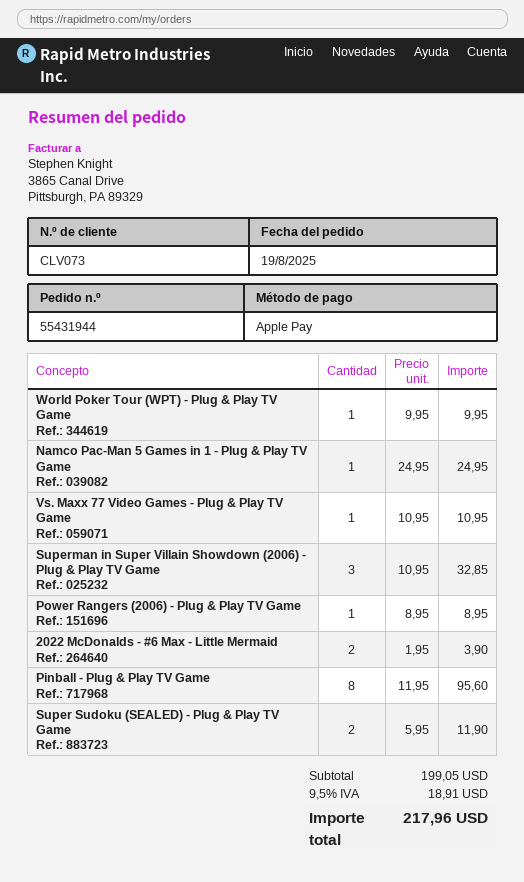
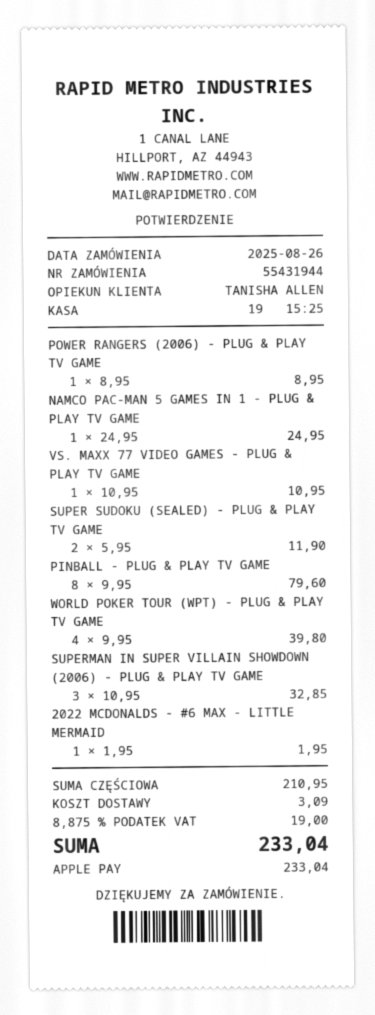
order date: 2025-08-19 -> 2025-08-26
World Poker Tour (WPT) - Plug & Play TV Game: 1 x 9.95 = 9.95 -> 4 x 9.95 = 39.80
2022 McDonalds - #6 Max - Little Mermaid: 2 x 1.95 = 3.90 -> 1 x 1.95 = 1.95
Pinball - Plug & Play TV Game: 8 x 11.95 = 95.60 -> 8 x 9.95 = 79.60
subtotal: 199.05 -> 210.95
shipping: none -> 3.09
tax: 9.5% = 18.91 -> 8.875% = 19.00
total: 217.96 -> 233.04

